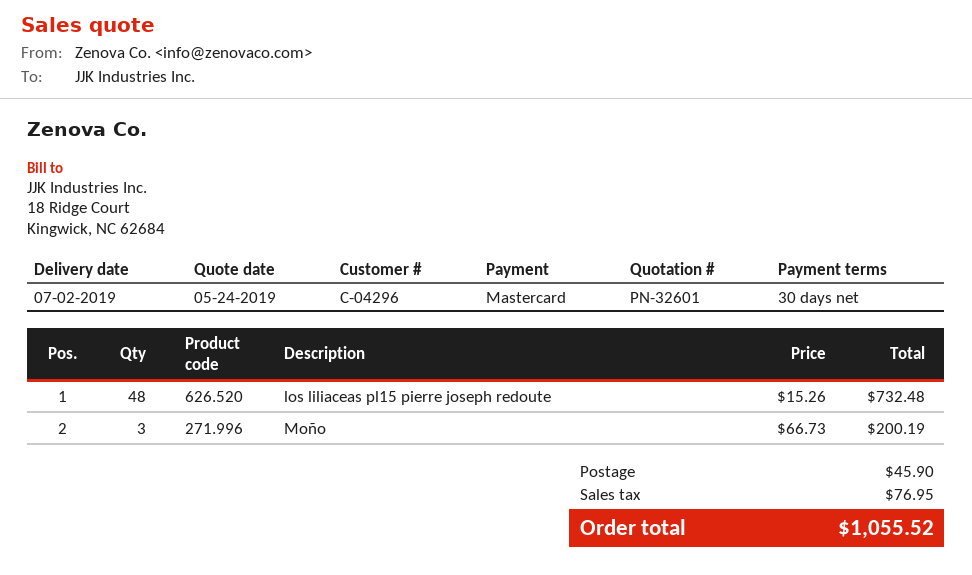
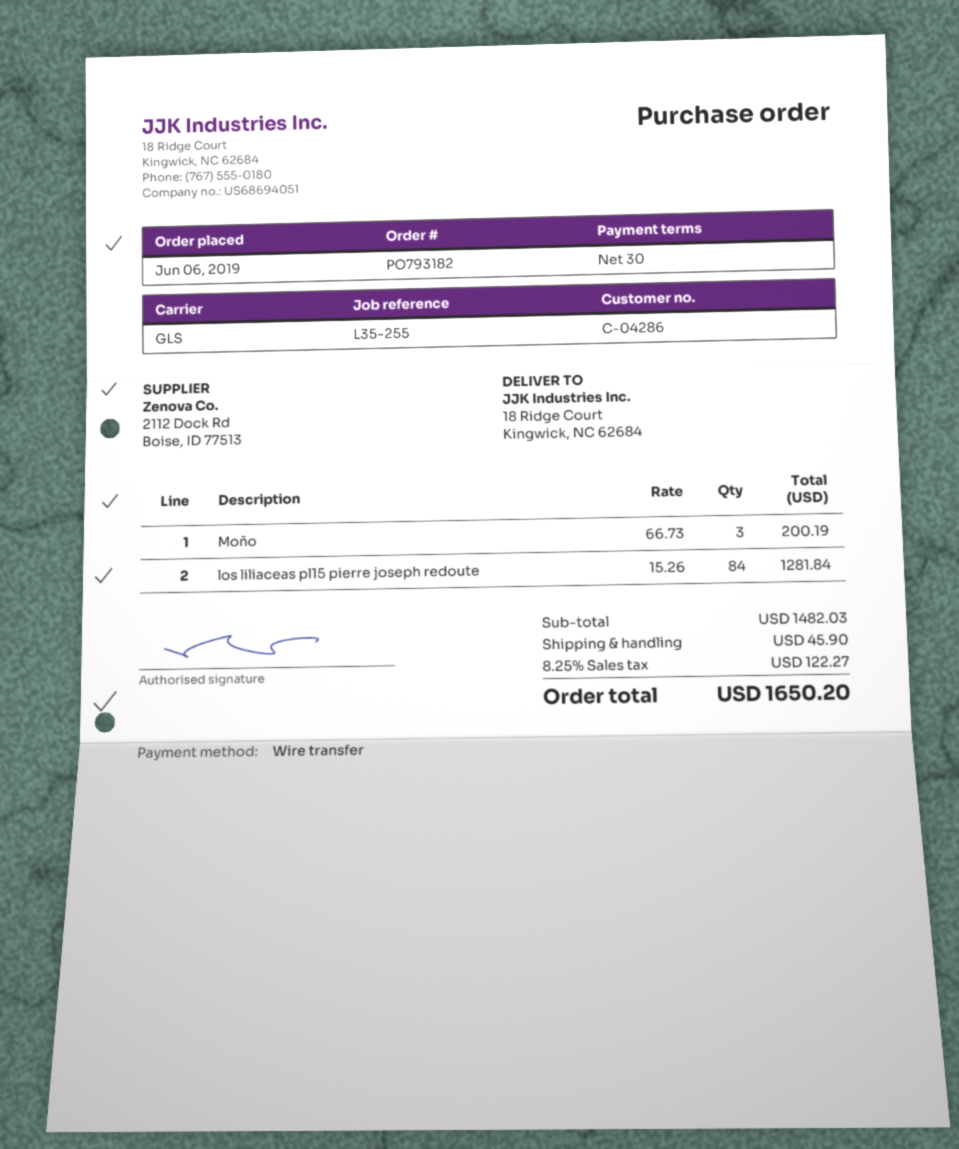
customer number: C-04296 -> C-04286
payment method: Mastercard -> bank transfer
los liliaceas pl15 pierre joseph redoute: 48 x 15.26 = 732.48 -> 84 x 15.26 = 1281.84
tax: 76.95 -> 122.27
total: 1055.52 -> 1650.20

